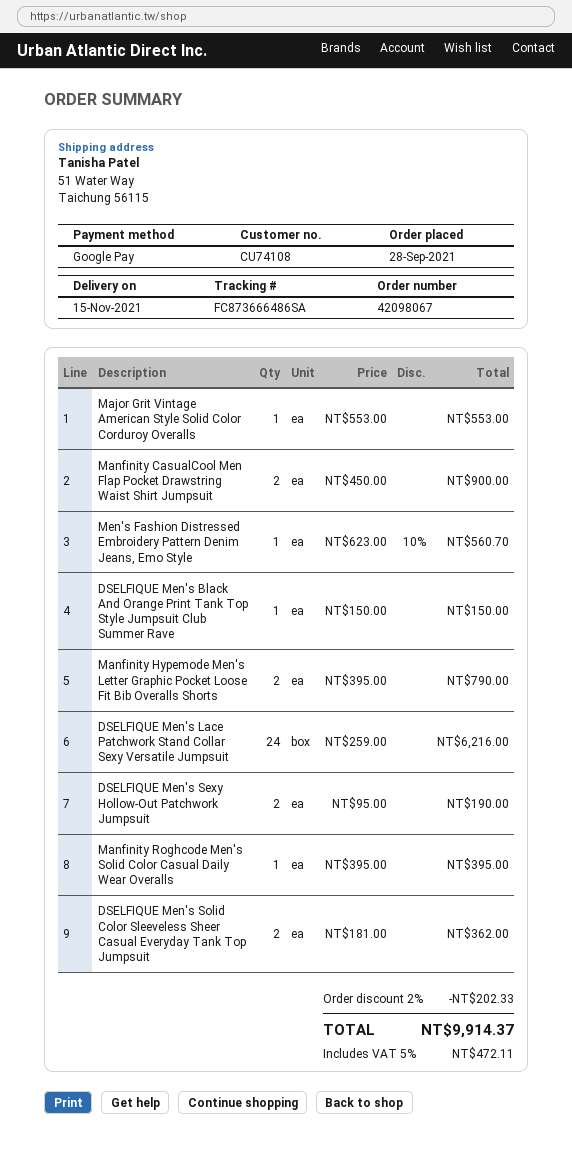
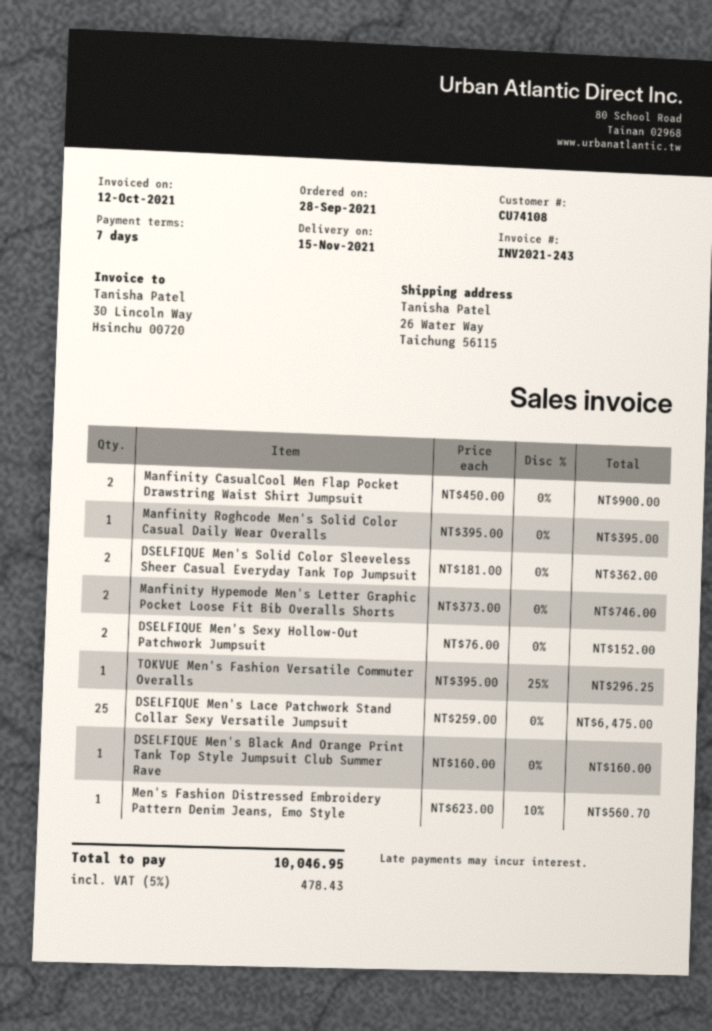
ship to: 51 Water Way, Taichung 56115 -> 26 Water Way, Taichung 56115
Major Grit Vintage American Style Solid Color Corduroy Overalls: 1 x 553.00 = 553.00 -> none
DSELFIQUE Men's Black And Orange Print Tank Top Style Jumpsuit Club Summer Rave: 1 x 150.00 = 150.00 -> 1 x 160.00 = 160.00
Manfinity Hypemode Men's Letter Graphic Pocket Loose Fit Bib Overalls Shorts: 2 x 395.00 = 790.00 -> 2 x 373.00 = 746.00
DSELFIQUE Men's Lace Patchwork Stand Collar Sexy Versatile Jumpsuit: 24 x 259.00 = 6216.00 -> 25 x 259.00 = 6475.00
DSELFIQUE Men's Sexy Hollow-Out Patchwork Jumpsuit: 2 x 95.00 = 190.00 -> 2 x 76.00 = 152.00
TOKVUE Men's Fashion Versatile Commuter Overalls: none -> 1 x 395.00 - 25% = 296.25
discount: 2% = 202.33 -> none
tax: 5% = 472.11 -> 5% = 478.43
total: 9914.37 -> 10046.95

